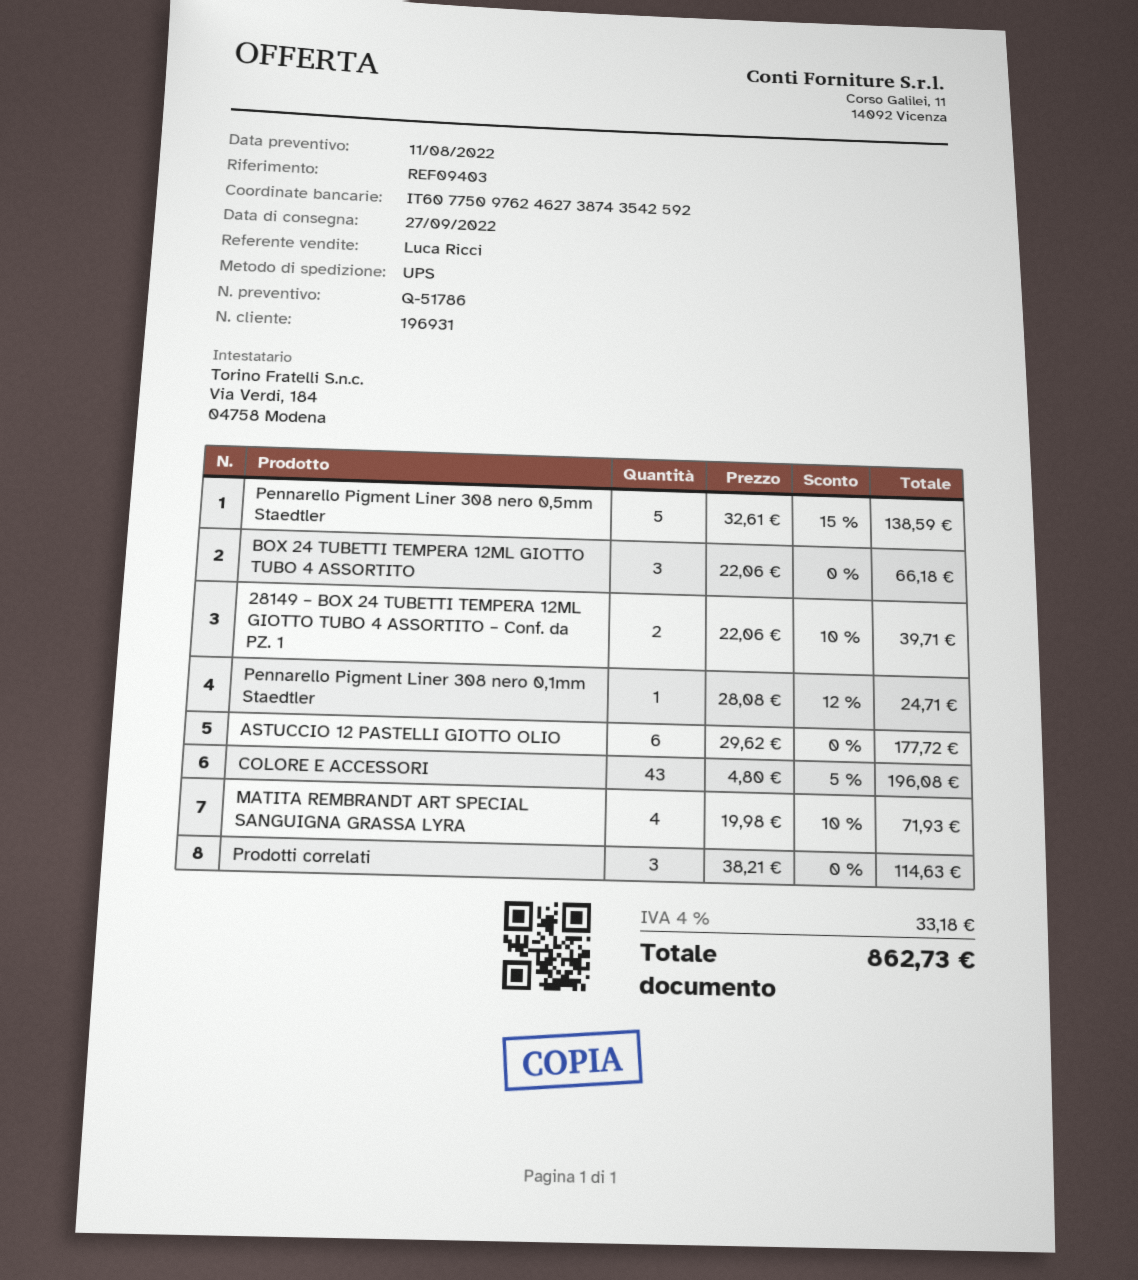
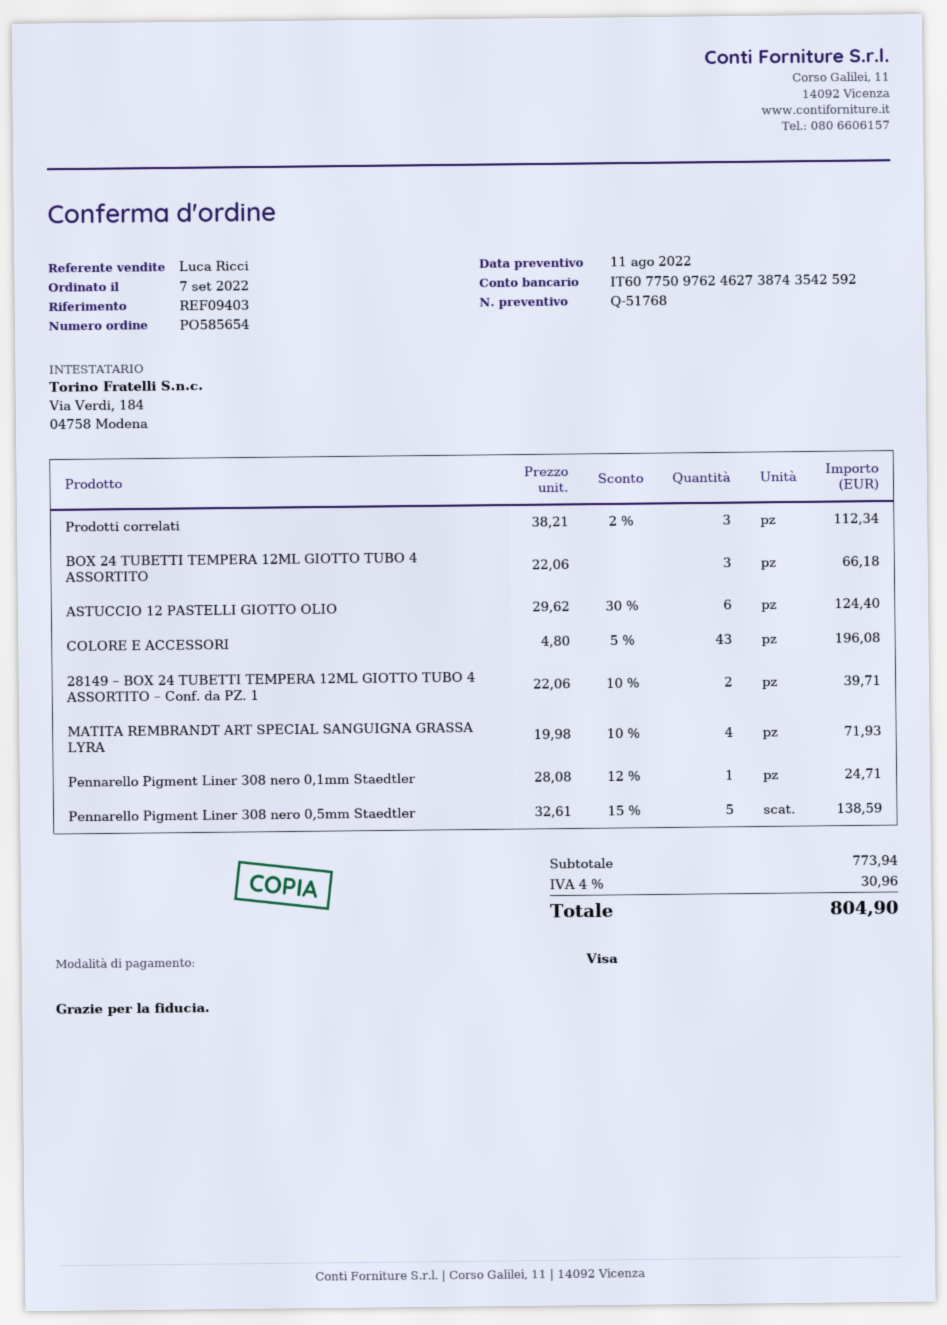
quote number: Q-51786 -> Q-51768
ASTUCCIO 12 PASTELLI GIOTTO OLIO: 6 x 29.62 = 177.72 -> 6 x 29.62 - 30% = 124.40
Prodotti correlati: 3 x 38.21 = 114.63 -> 3 x 38.21 - 2% = 112.34
tax: 4% = 33.18 -> 4% = 30.96
total: 862.73 -> 804.90

